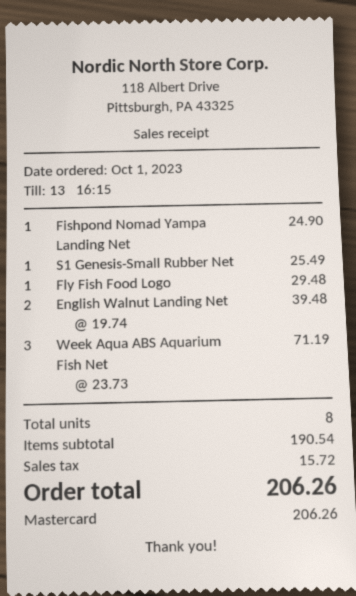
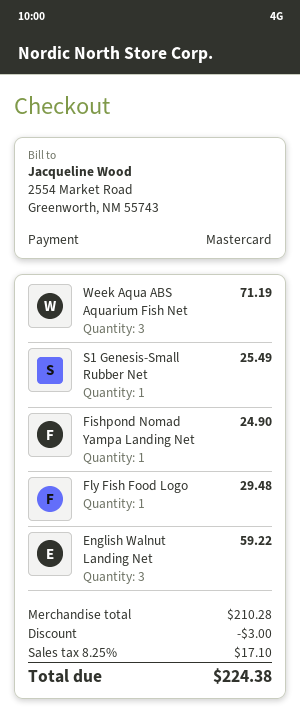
English Walnut Landing Net: 2 for 39.48 -> 3 for 59.22
subtotal: 190.54 -> 210.28
discount: none -> 3.00
tax: 15.72 -> 17.10
total: 206.26 -> 224.38

